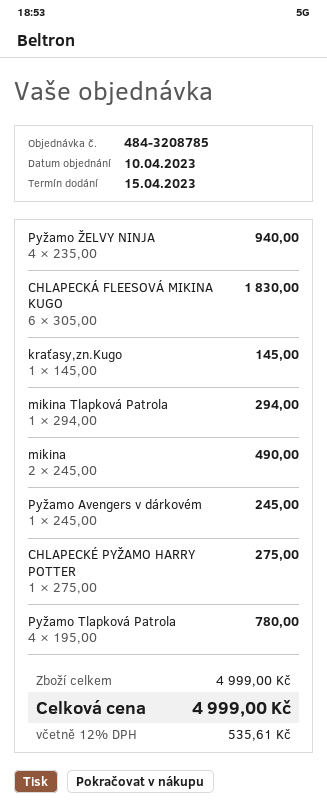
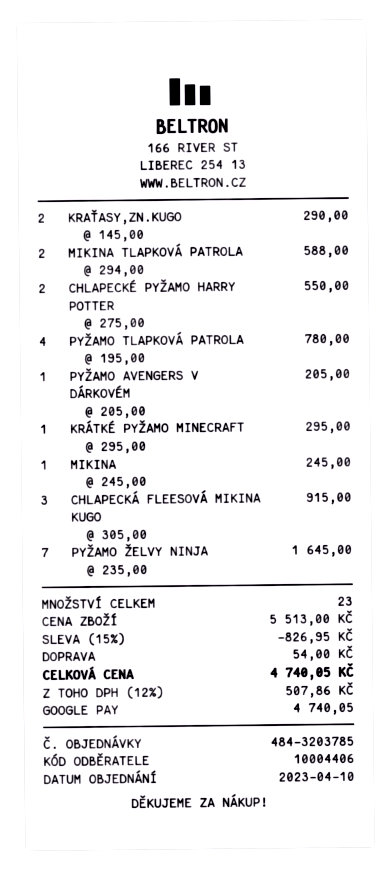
order number: 484-3208785 -> 484-3203785
Pyžamo ŽELVY NINJA: 4 x 235.00 = 940.00 -> 7 x 235.00 = 1645.00
CHLAPECKÁ FLEESOVÁ MIKINA KUGO: 6 x 305.00 = 1830.00 -> 3 x 305.00 = 915.00
kraťasy,zn.Kugo: 1 x 145.00 = 145.00 -> 2 x 145.00 = 290.00
mikina Tlapková Patrola: 1 x 294.00 = 294.00 -> 2 x 294.00 = 588.00
mikina: 2 x 245.00 = 490.00 -> 1 x 245.00 = 245.00
Pyžamo Avengers v dárkovém: 1 x 245.00 = 245.00 -> 1 x 205.00 = 205.00
CHLAPECKÉ PYŽAMO HARRY POTTER: 1 x 275.00 = 275.00 -> 2 x 275.00 = 550.00
KRÁTKÉ PYŽAMO MINECRAFT: none -> 1 x 295.00 = 295.00
subtotal: 4999.00 -> 5513.00
discount: none -> 15% = 826.95
shipping: none -> 54.00
tax: 12% = 535.61 -> 12% = 507.86
total: 4999.00 -> 4740.05

